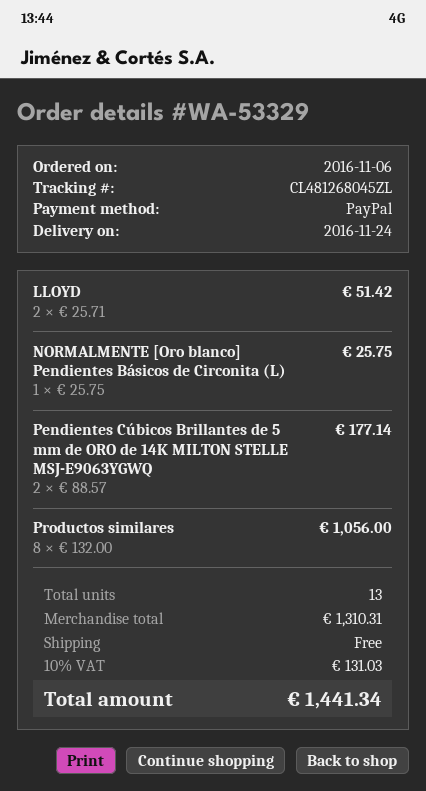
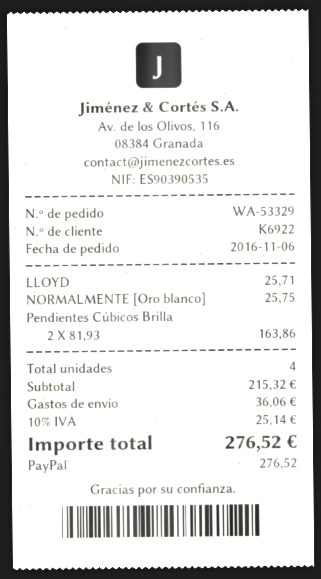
LLOYD: 2 x 25.71 = 51.42 -> 1 x 25.71 = 25.71
Pendientes Cúbicos Brillantes de 5 mm de ORO de 14K MILTON STELLE MSJ-E9063YGWQ: 2 x 88.57 = 177.14 -> 2 x 81.93 = 163.86
Productos similares: 8 x 132.00 = 1056.00 -> none
total quantity: 13 -> 4
subtotal: 1310.31 -> 215.32
shipping: 0.00 -> 36.06
tax: 10% = 131.03 -> 10% = 25.14
total: 1441.34 -> 276.52

